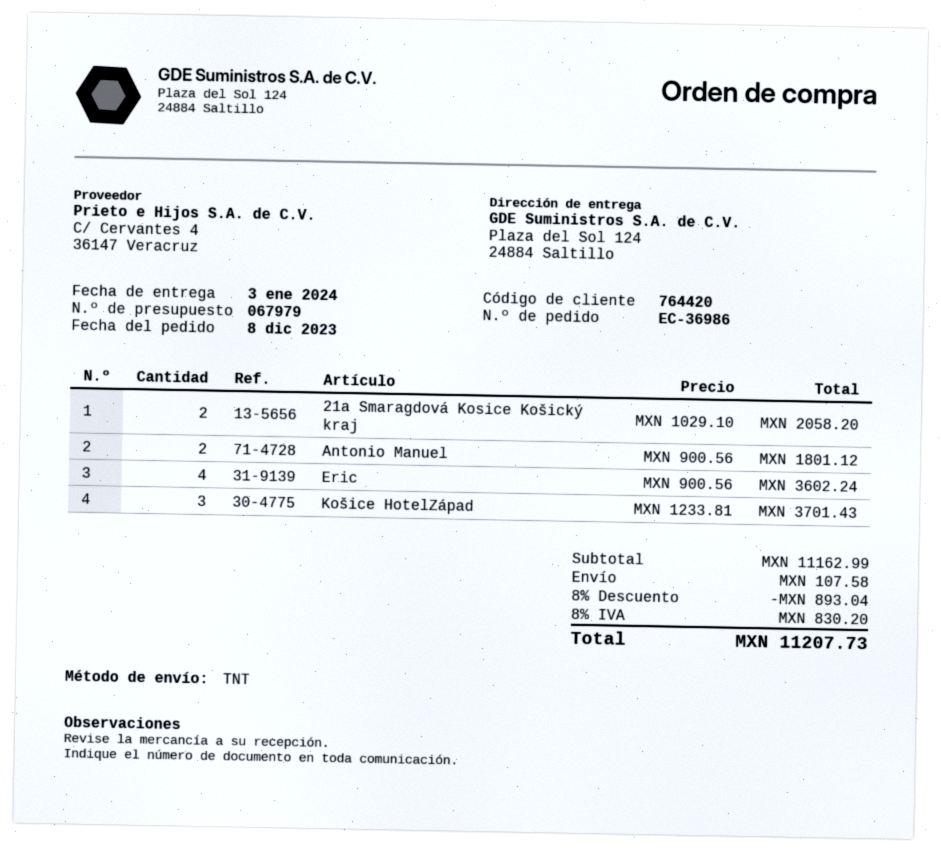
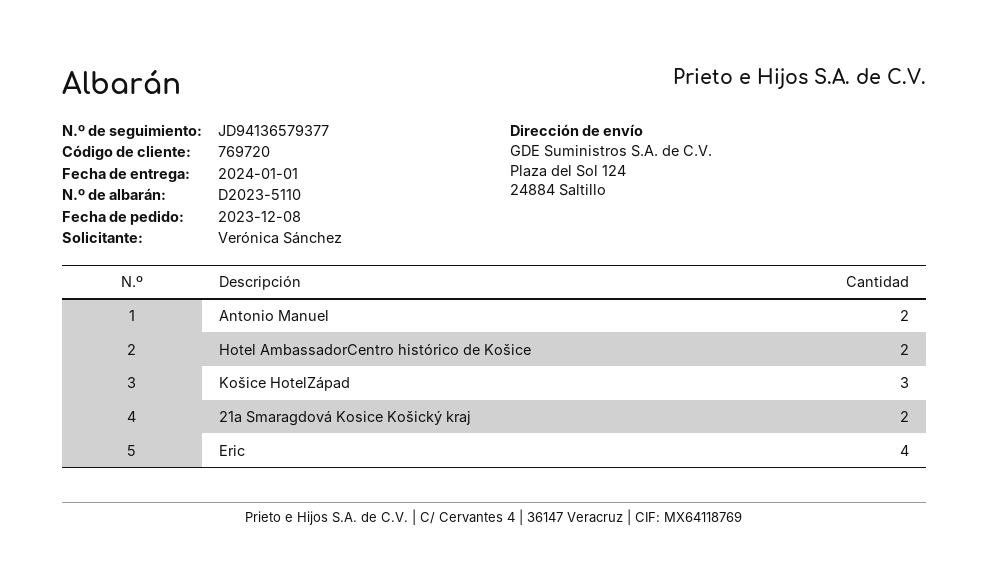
delivery date: 2024-01-03 -> 2024-01-01
customer number: 764420 -> 769720
Hotel AmbassadorCentro histórico de Košice: none -> 2

